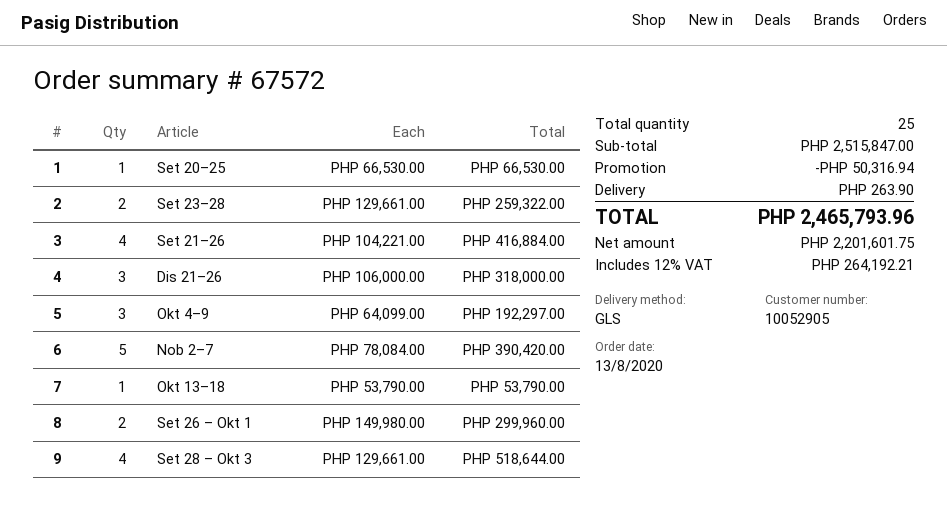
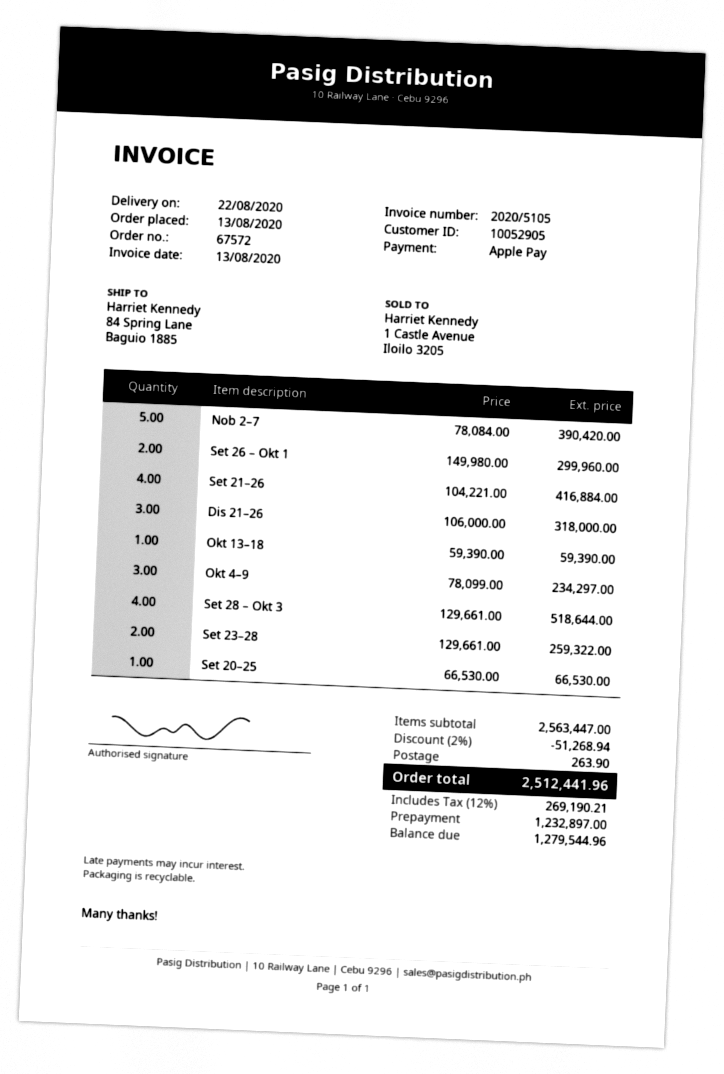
Okt 4–9: 3 x 64099.00 = 192297.00 -> 3 x 78099.00 = 234297.00
Okt 13–18: 1 x 53790.00 = 53790.00 -> 1 x 59390.00 = 59390.00
subtotal: 2515847.00 -> 2563447.00
discount: 50316.94 -> 51268.94
tax: 12% = 264192.21 -> 12% = 269190.21
total: 2465793.96 -> 2512441.96

